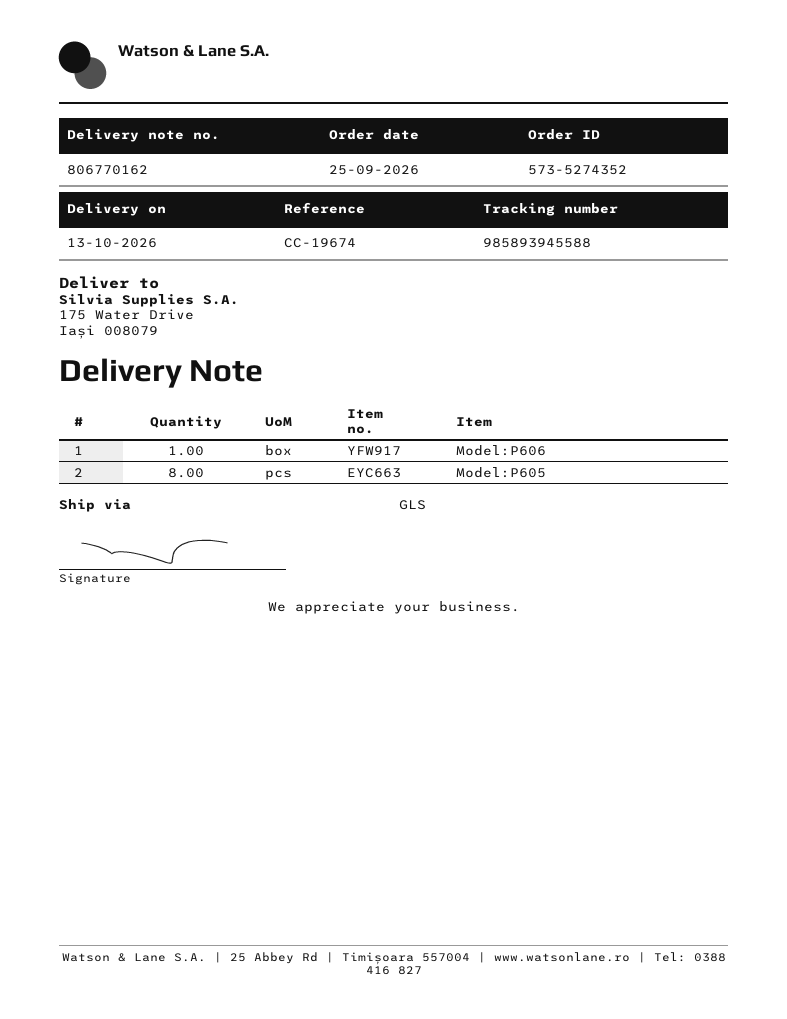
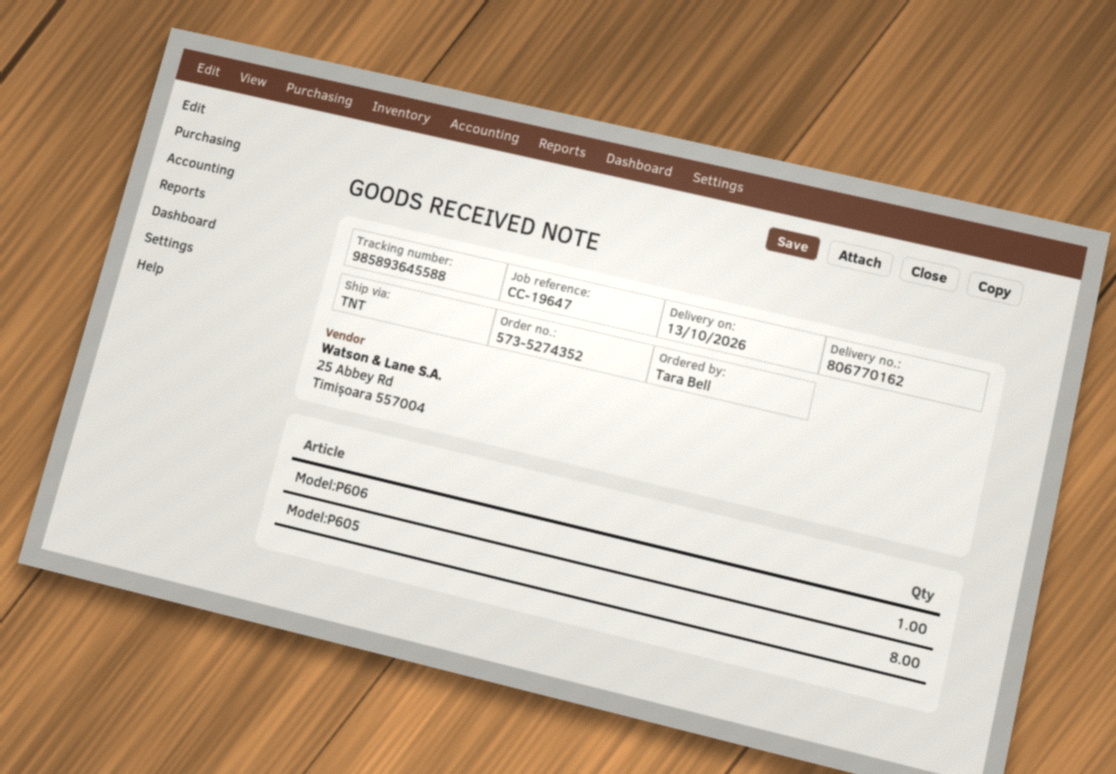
reference: CC-19674 -> CC-19647
shipping method: GLS -> TNT
tracking number: 985893945588 -> 985893645588

